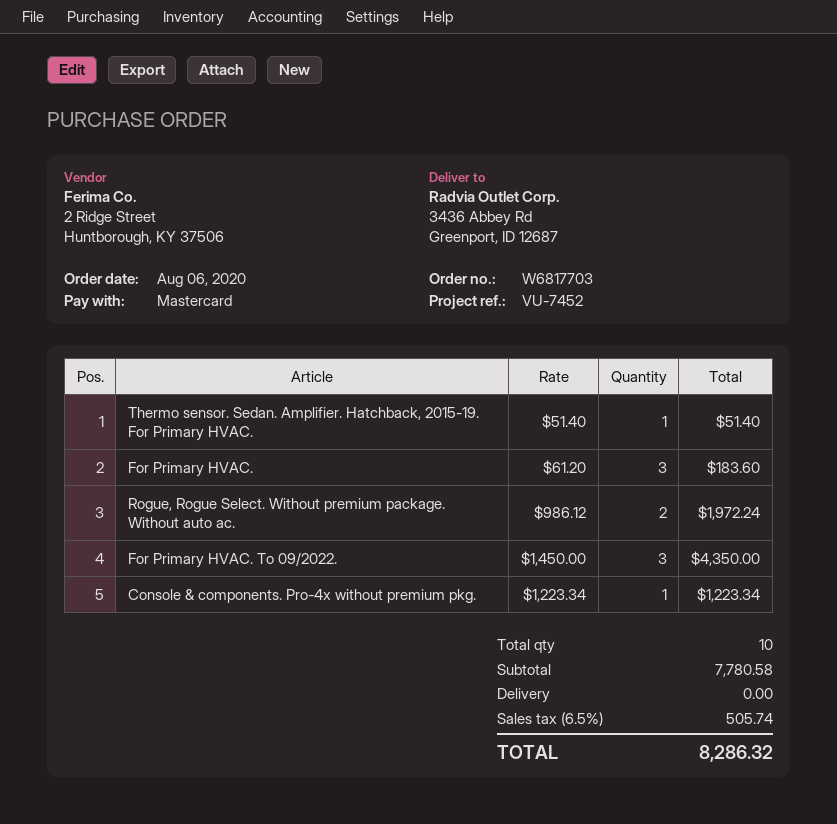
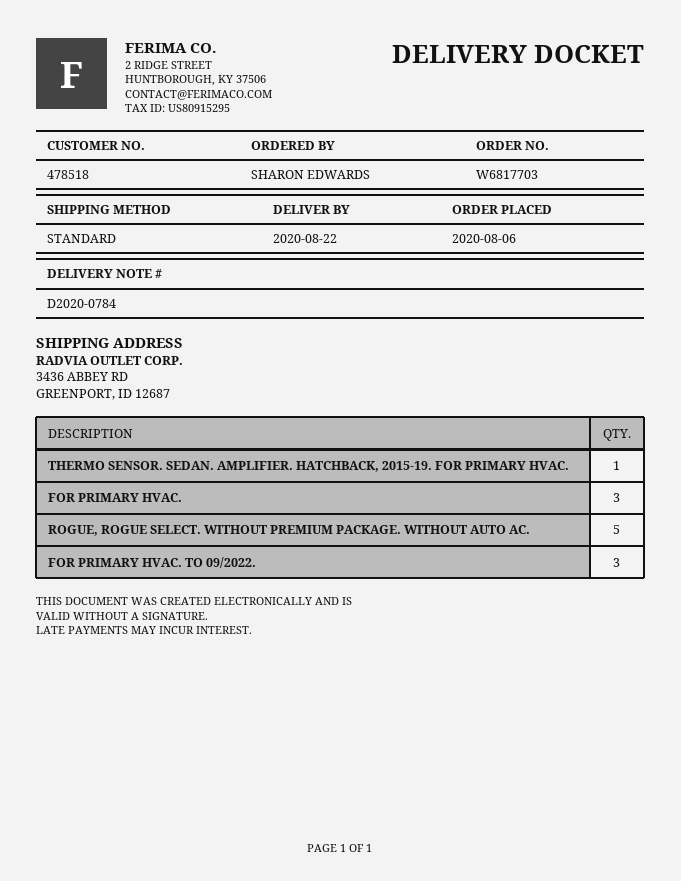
Rogue, Rogue Select. Without premium package. Without auto ac.: 2 -> 5
Console & components. Pro-4x without premium pkg.: 1 -> none

